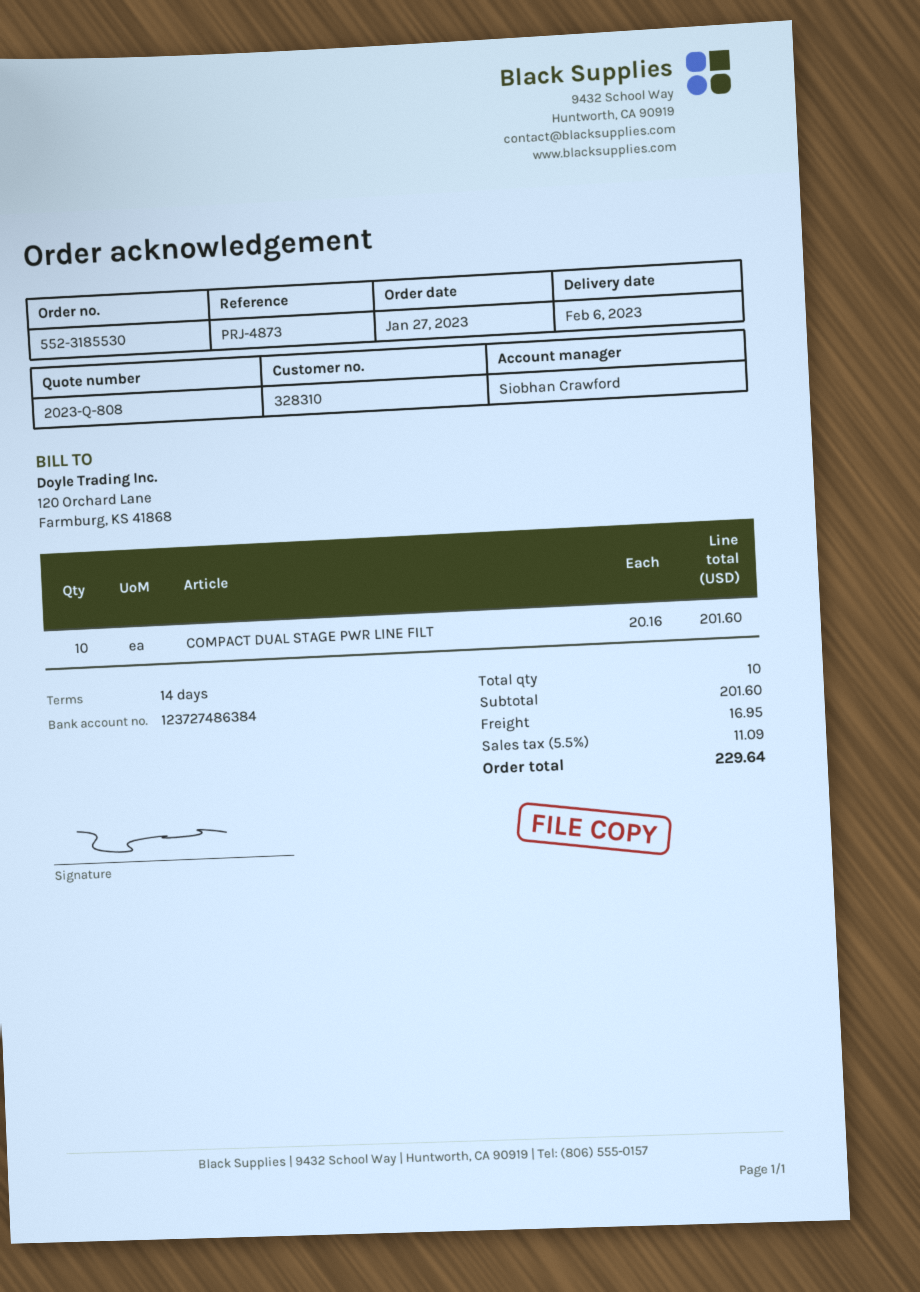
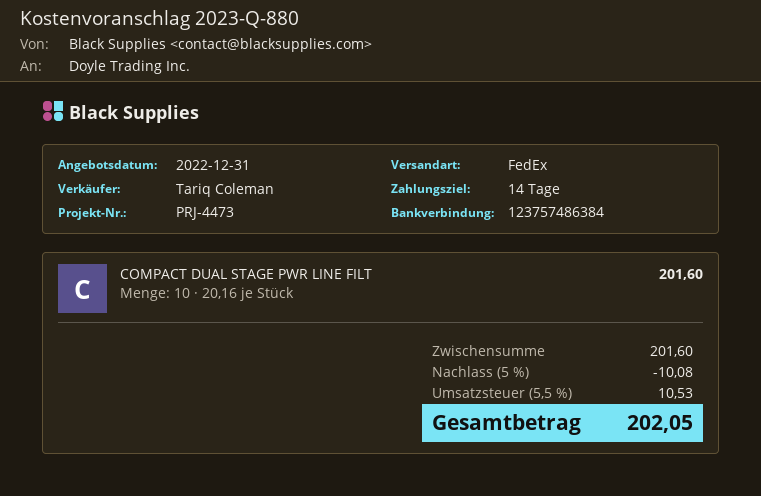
quote number: 2023-Q-808 -> 2023-Q-880
reference: PRJ-4873 -> PRJ-4473
sales rep: Siobhan Crawford -> Tariq Coleman
bank account: 123727486384 -> 123757486384
discount: none -> 5% = 10.08
shipping: 16.95 -> none
tax: 5.5% = 11.09 -> 5.5% = 10.53
total: 229.64 -> 202.05

